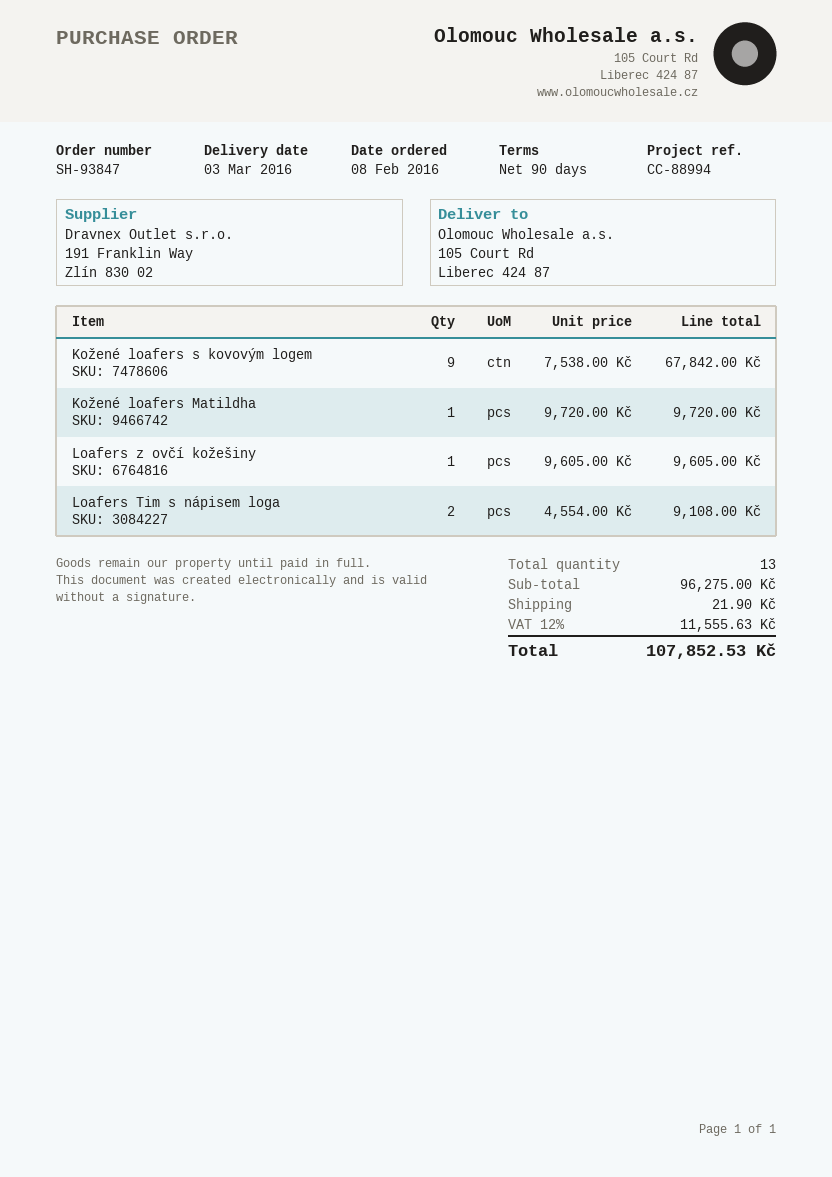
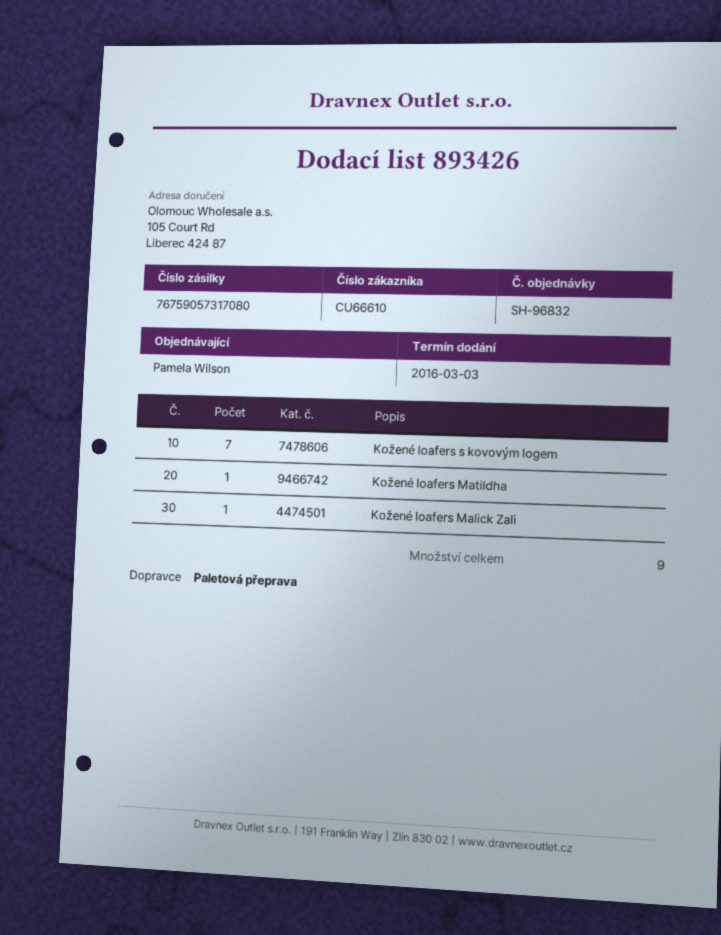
order number: SH-93847 -> SH-96832
Kožené loafers s kovovým logem: 9 -> 7
Loafers z ovčí kožešiny: 1 -> none
Loafers Tim s nápisem loga: 2 -> none
Kožené loafers Malick Zali: none -> 1
total quantity: 13 -> 9

